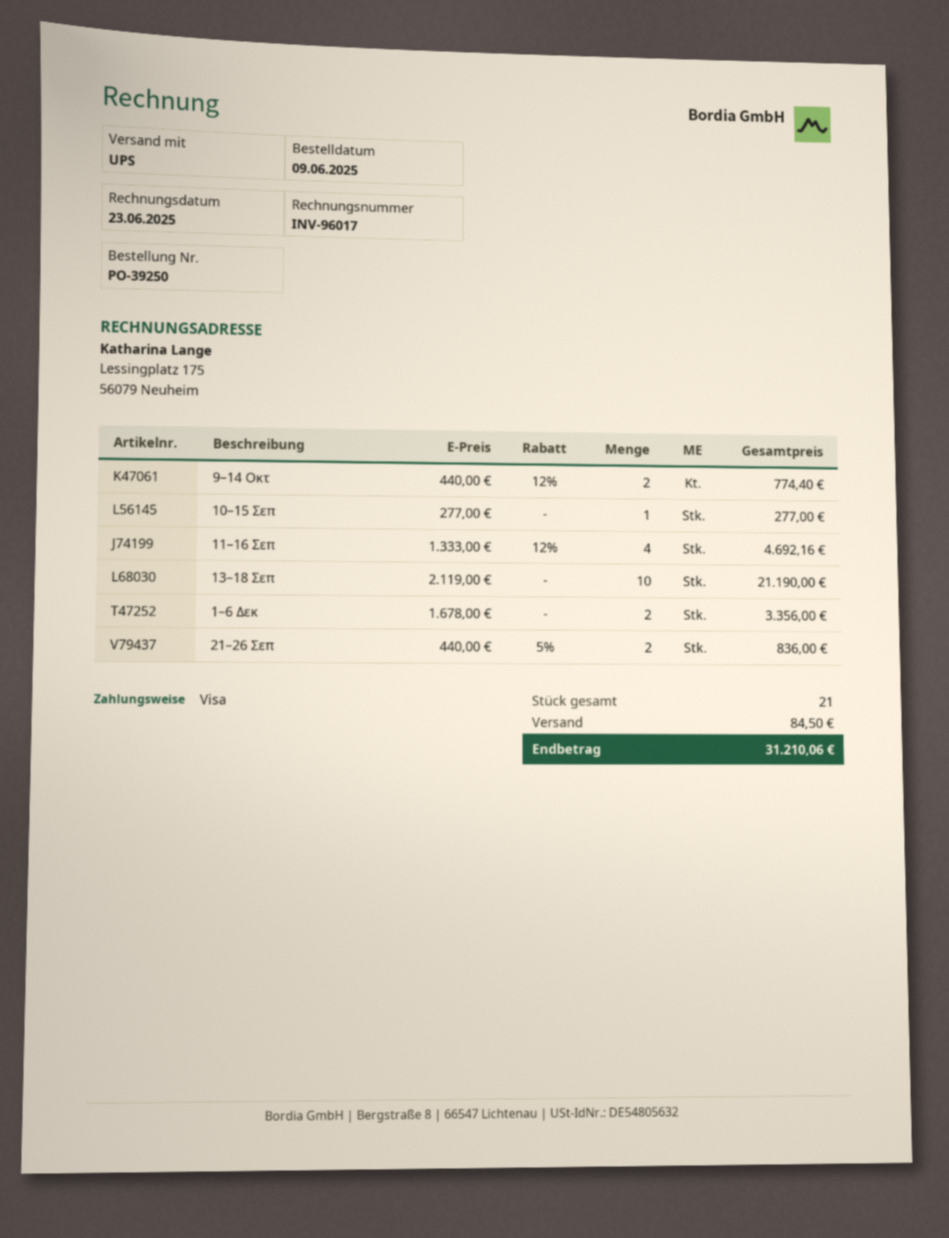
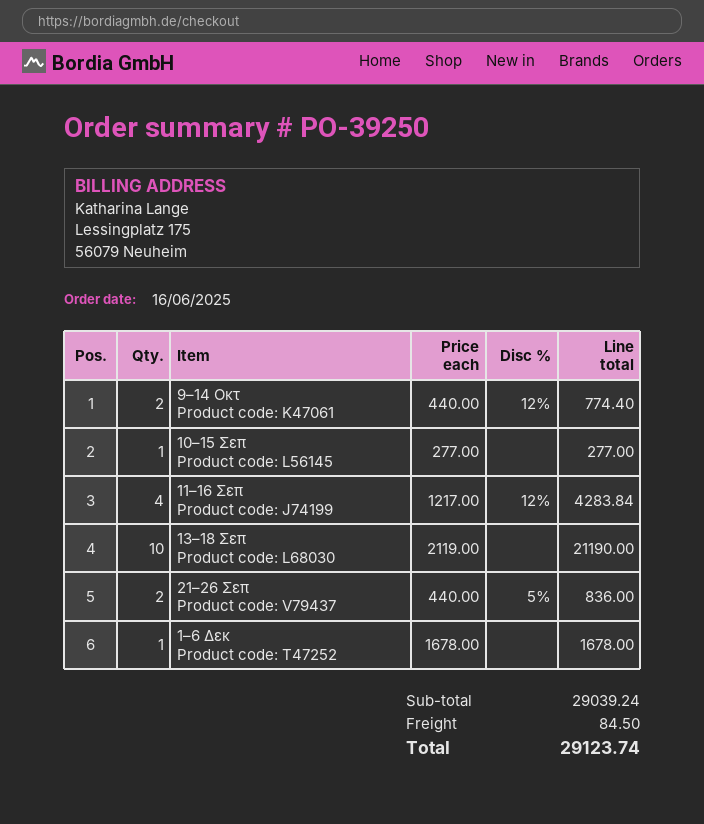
order date: 2025-06-09 -> 2025-06-16
11–16 Σεπ: 4 x 1333.00 - 12% = 4692.16 -> 4 x 1217.00 - 12% = 4283.84
1–6 Δεκ: 2 x 1678.00 = 3356.00 -> 1 x 1678.00 = 1678.00
total: 31210.06 -> 29123.74

